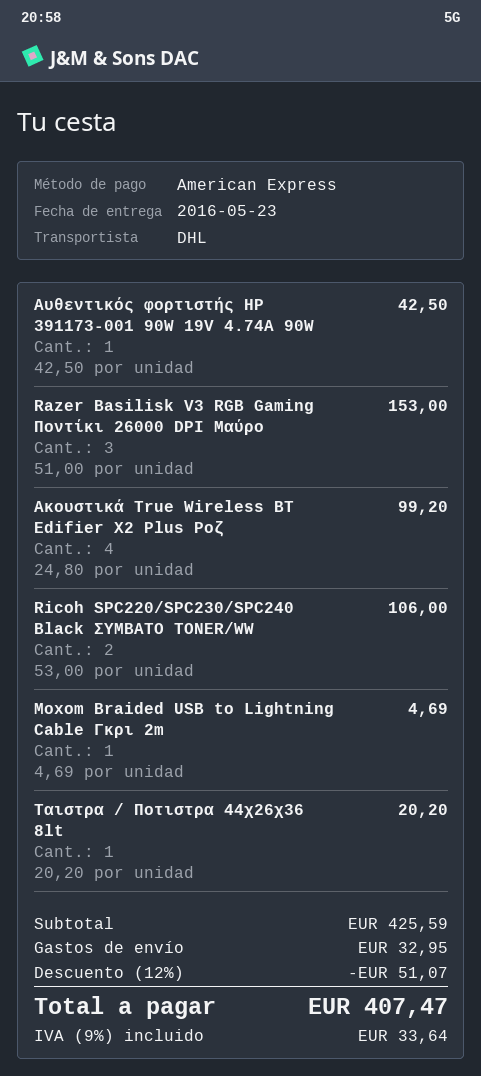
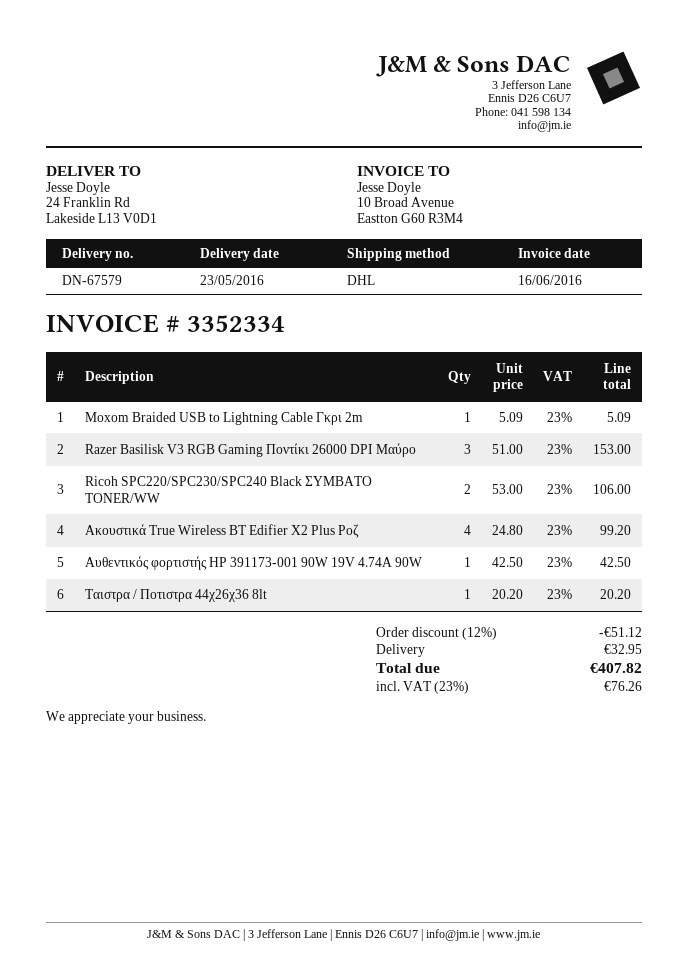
Moxom Braided USB to Lightning Cable Γκρι 2m: 1 x 4.69 = 4.69 -> 1 x 5.09 = 5.09
discount: 12% = 51.07 -> 12% = 51.12
tax: 9% = 33.64 -> 23% = 76.26
total: 407.47 -> 407.82

